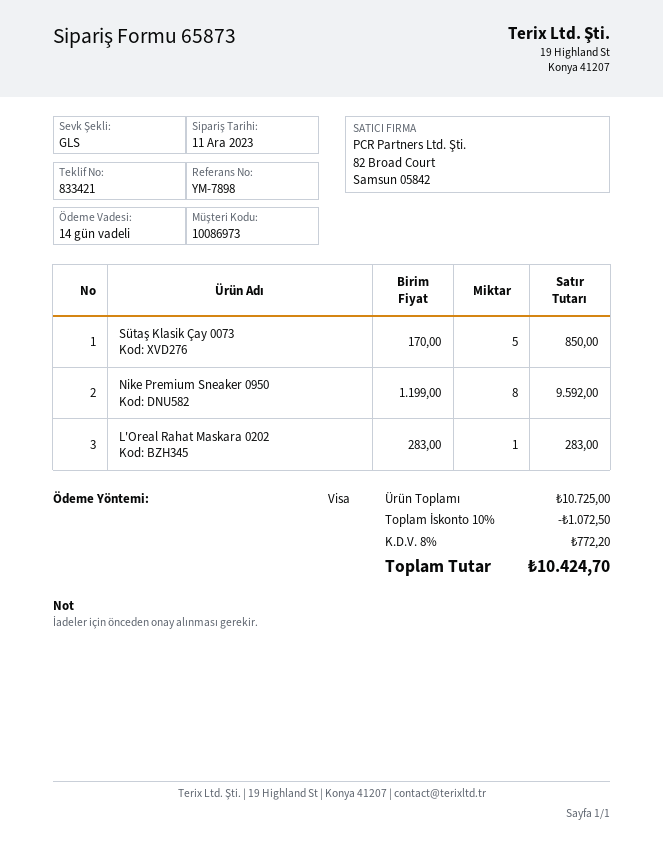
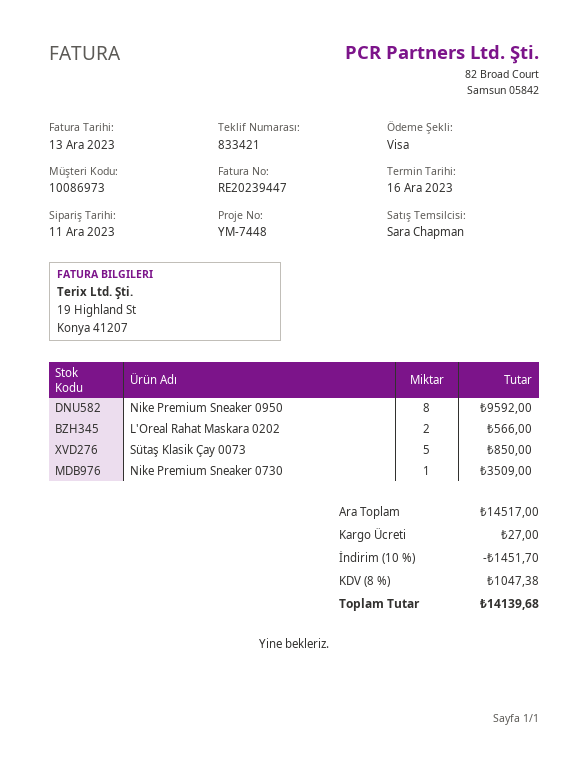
reference: YM-7898 -> YM-7448
L'Oreal Rahat Maskara 0202: 1 for 283.00 -> 2 for 566.00
Nike Premium Sneaker 0730: none -> 1 for 3509.00
subtotal: 10725.00 -> 14517.00
discount: 10% = 1072.50 -> 10% = 1451.70
shipping: none -> 27.00
tax: 8% = 772.20 -> 8% = 1047.38
total: 10424.70 -> 14139.68

